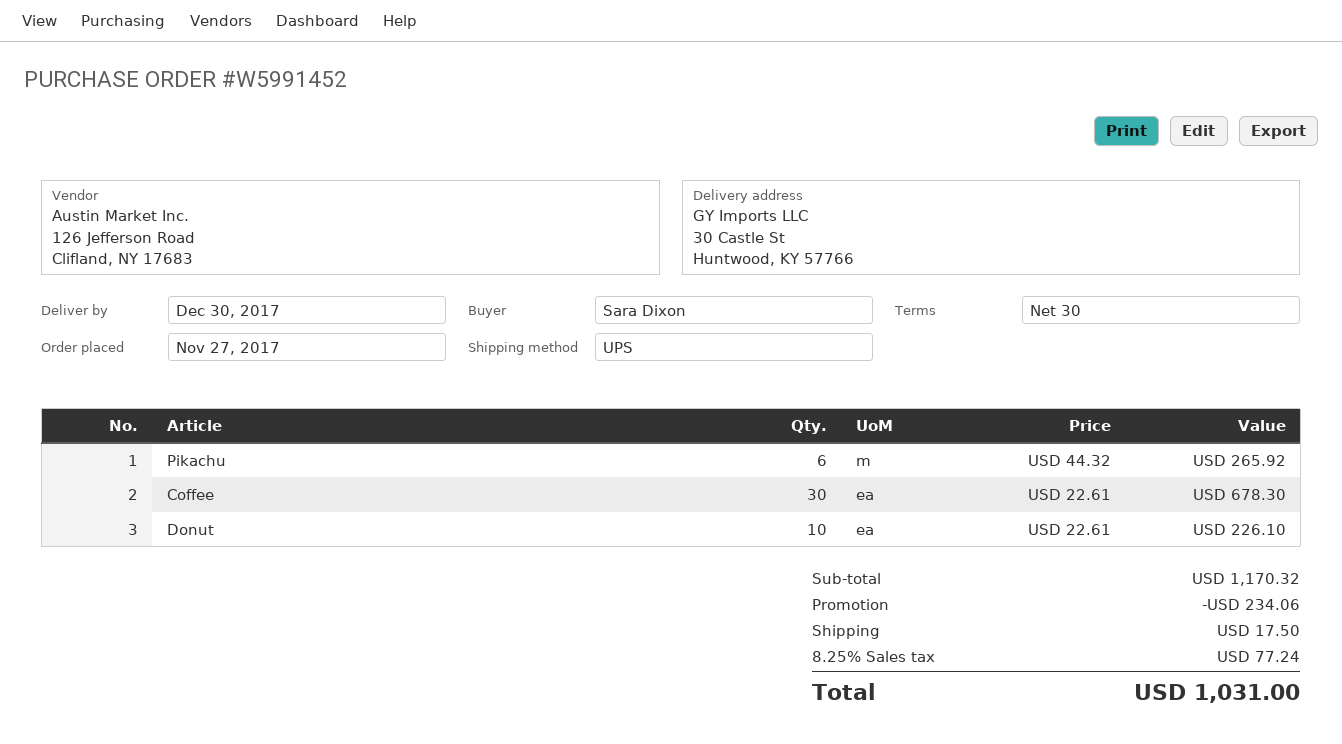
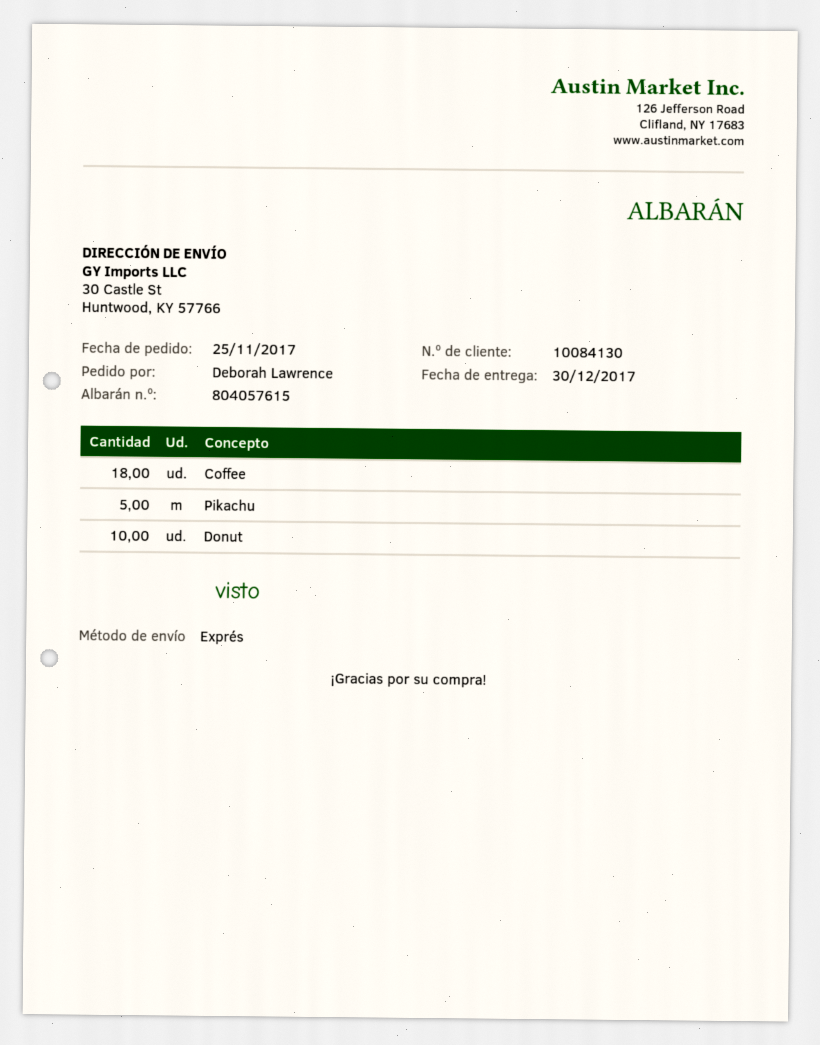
order date: 2017-11-27 -> 2017-11-25
ordered by: Sara Dixon -> Deborah Lawrence
shipping method: UPS -> express
Pikachu: 6 -> 5
Coffee: 30 -> 18

